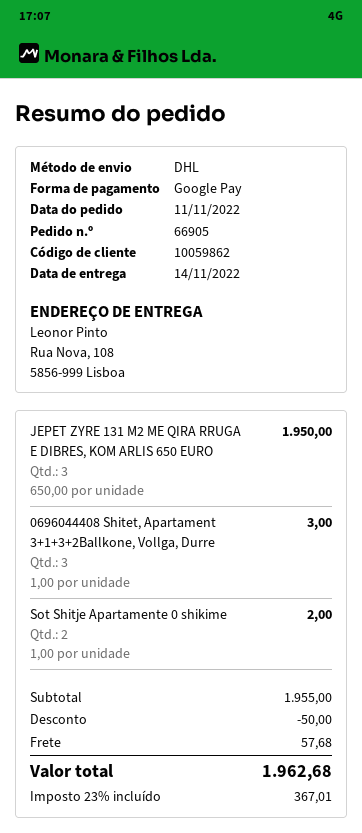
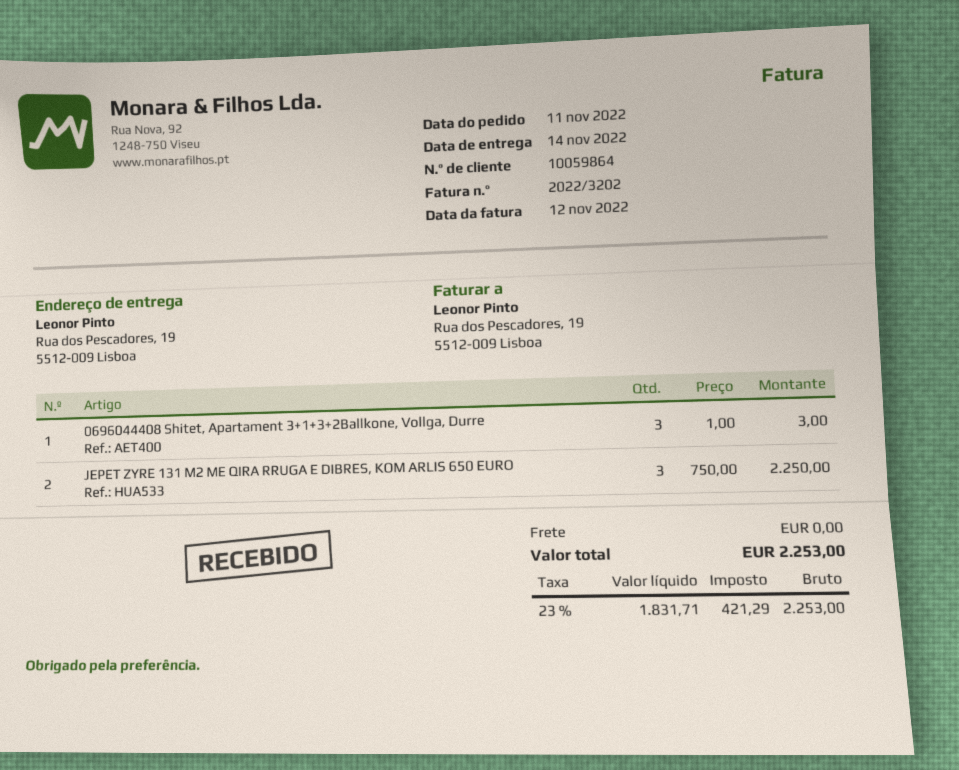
customer number: 10059862 -> 10059864
ship to: Rua Nova, 108, 5856-999 Lisboa -> Rua dos Pescadores, 19, 5512-009 Lisboa
JEPET ZYRE 131 M2 ME QIRA RRUGA E DIBRES, KOM ARLIS 650 EURO: 3 x 650.00 = 1950.00 -> 3 x 750.00 = 2250.00
Sot Shitje Apartamente 0 shikime: 2 x 1.00 = 2.00 -> none
discount: 50.00 -> none
shipping: 57.68 -> 0.00
tax: 23% = 367.01 -> 23% = 421.29
total: 1962.68 -> 2253.00

